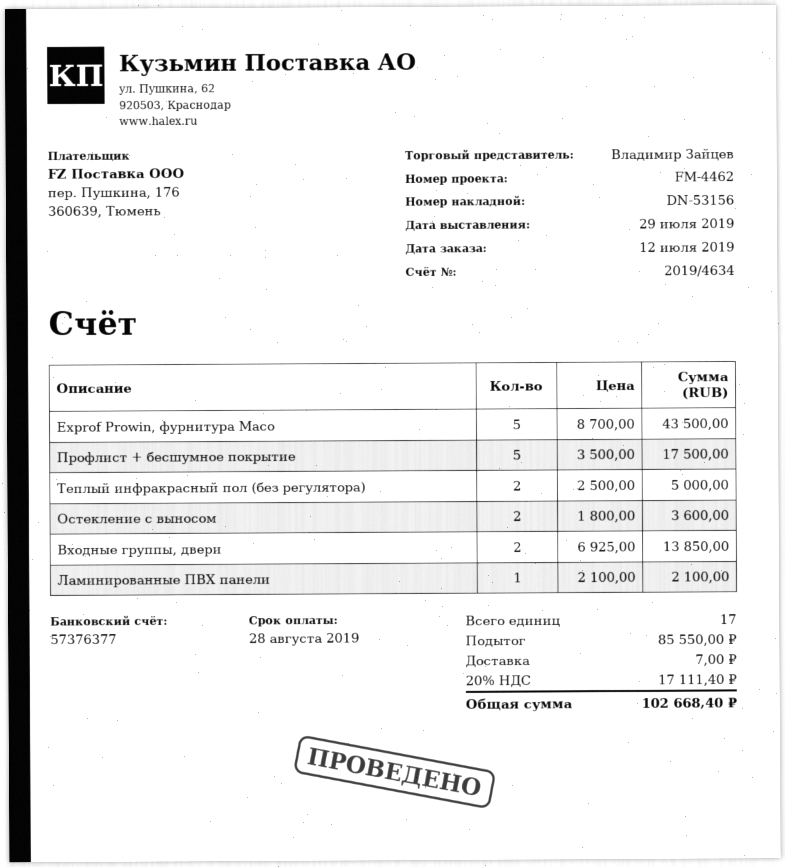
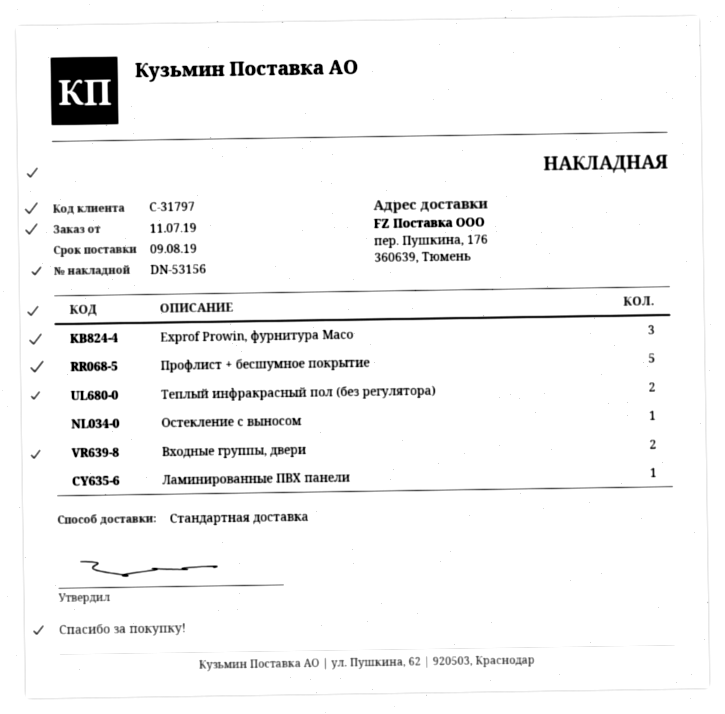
order date: 2019-07-12 -> 2019-07-11
Exprof Prowin, фурнитура Maco: 5 -> 3
Остекление с выносом: 2 -> 1

